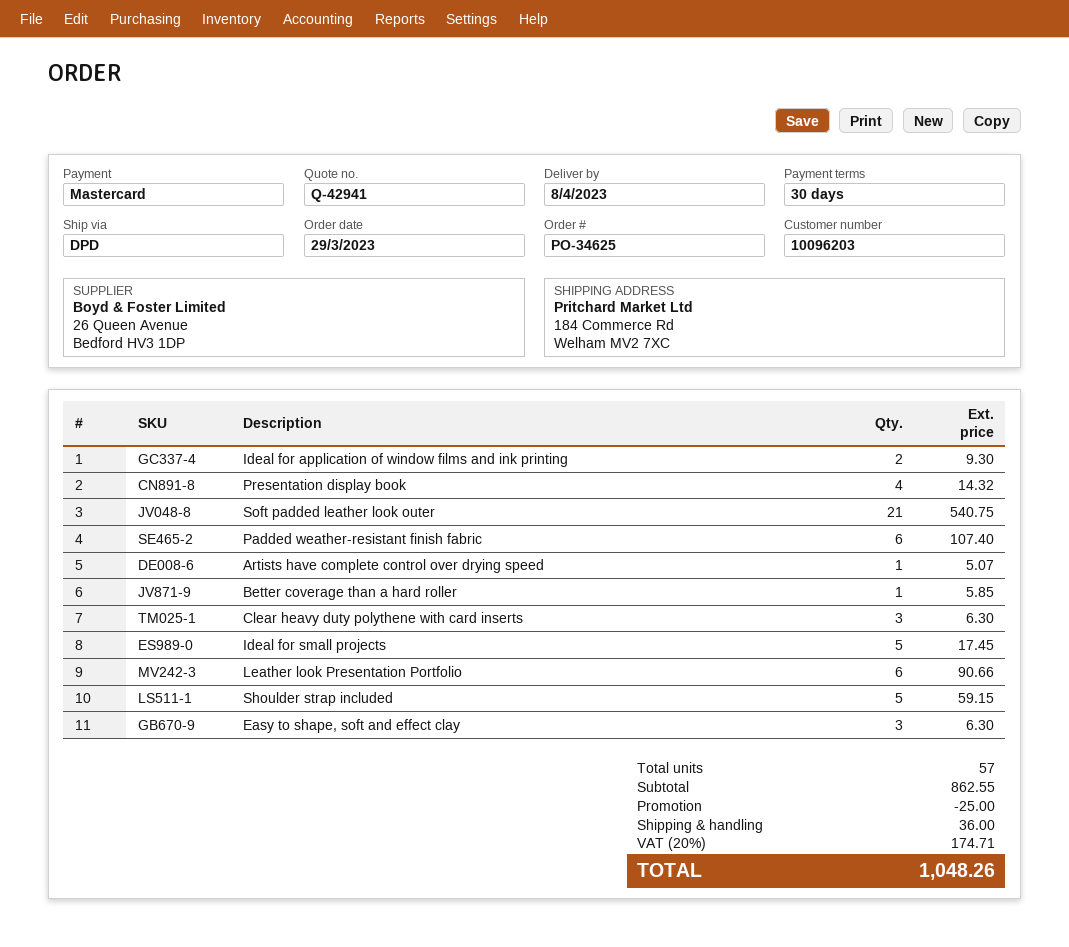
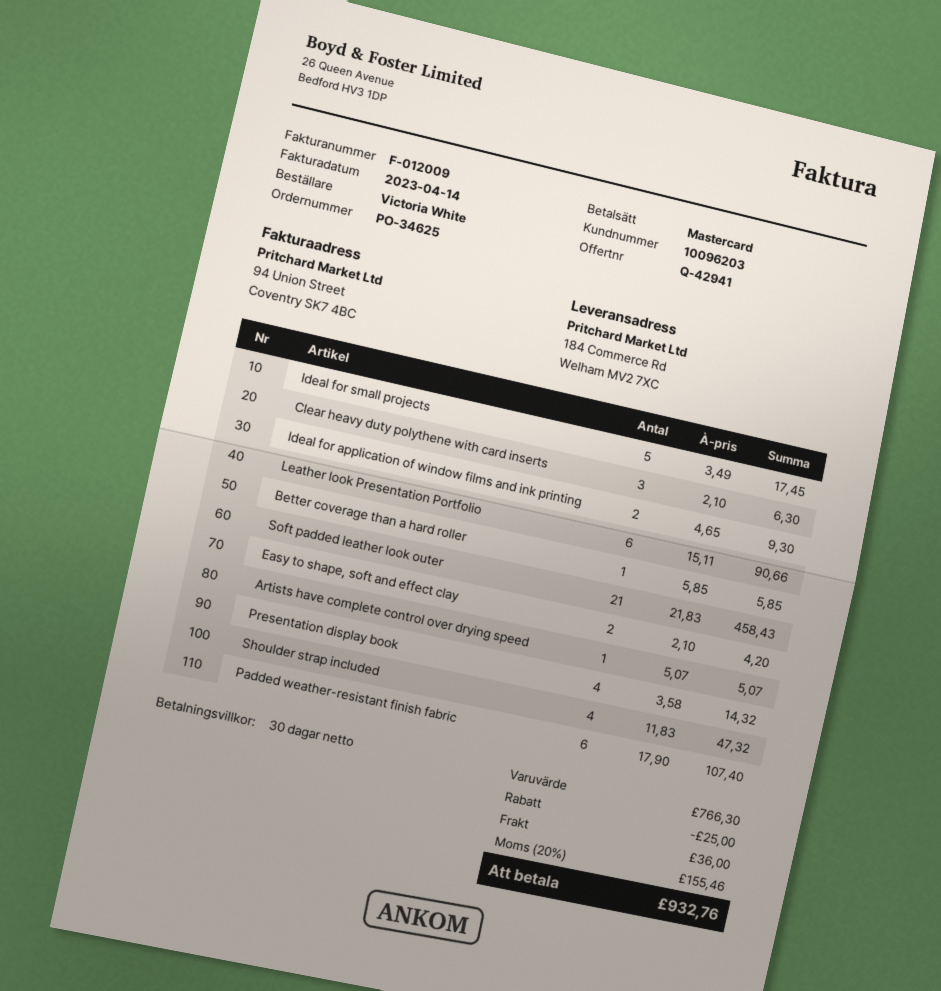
Soft padded leather look outer: 21 for 540.75 -> 21 for 458.43
Shoulder strap included: 5 for 59.15 -> 4 for 47.32
Easy to shape, soft and effect clay: 3 for 6.30 -> 2 for 4.20
subtotal: 862.55 -> 766.30
tax: 20% = 174.71 -> 20% = 155.46
total: 1048.26 -> 932.76

